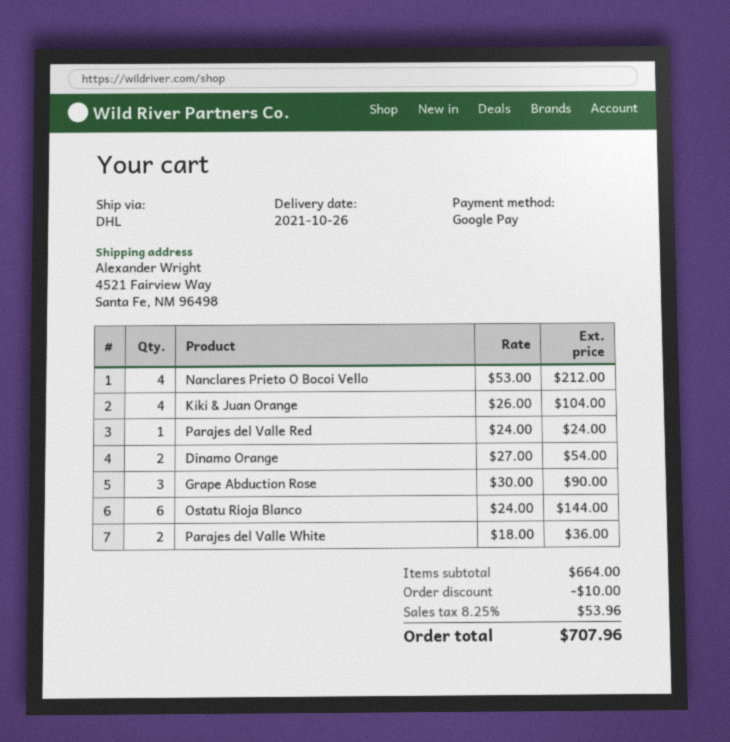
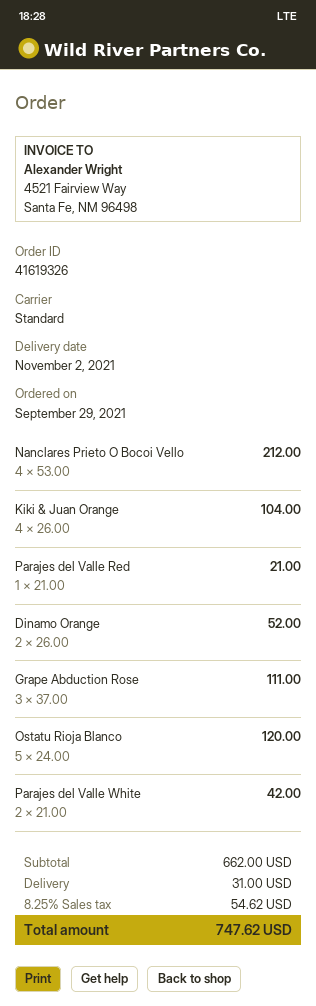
delivery date: 2021-10-26 -> 2021-11-02
shipping method: DHL -> standard
Parajes del Valle Red: 1 x 24.00 = 24.00 -> 1 x 21.00 = 21.00
Dinamo Orange: 2 x 27.00 = 54.00 -> 2 x 26.00 = 52.00
Grape Abduction Rose: 3 x 30.00 = 90.00 -> 3 x 37.00 = 111.00
Ostatu Rioja Blanco: 6 x 24.00 = 144.00 -> 5 x 24.00 = 120.00
Parajes del Valle White: 2 x 18.00 = 36.00 -> 2 x 21.00 = 42.00
subtotal: 664.00 -> 662.00
discount: 10.00 -> none
shipping: none -> 31.00
tax: 8.25% = 53.96 -> 8.25% = 54.62
total: 707.96 -> 747.62

